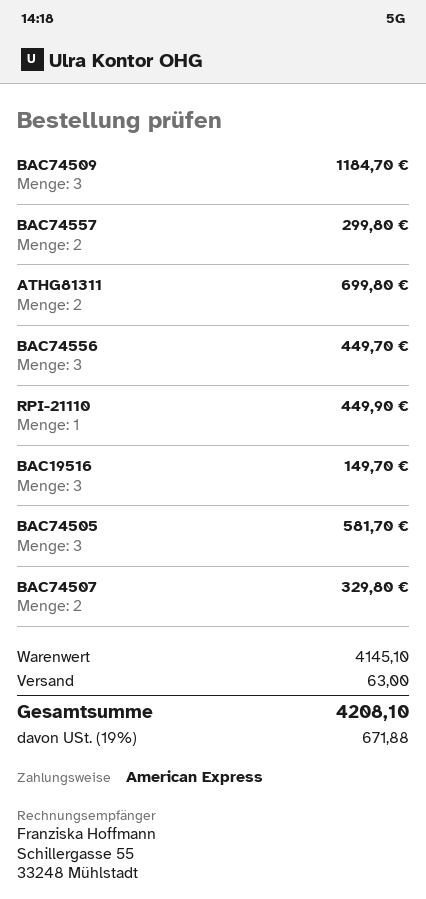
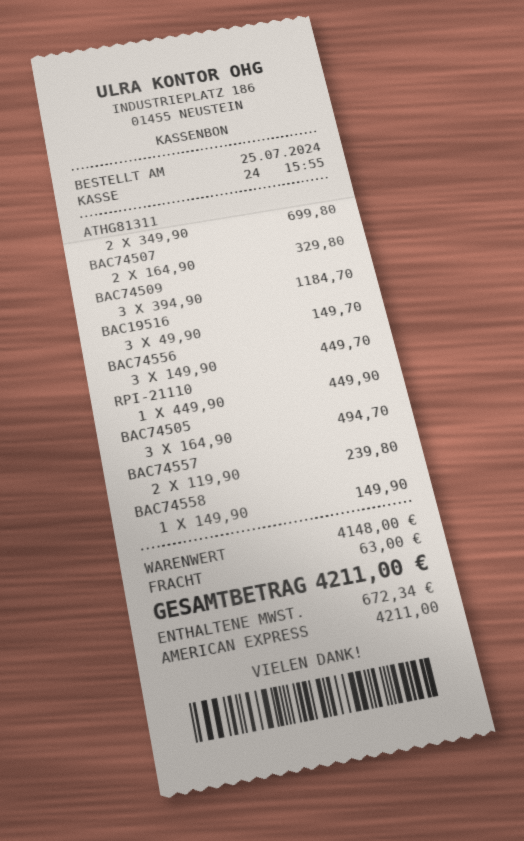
BAC74557: 2 for 299.80 -> 2 for 239.80
BAC74505: 3 for 581.70 -> 3 for 494.70
BAC74558: none -> 1 for 149.90
subtotal: 4145.10 -> 4148.00
tax: 671.88 -> 672.34
total: 4208.10 -> 4211.00

